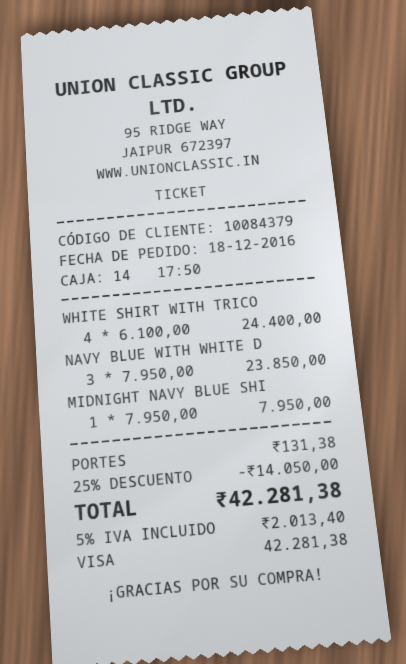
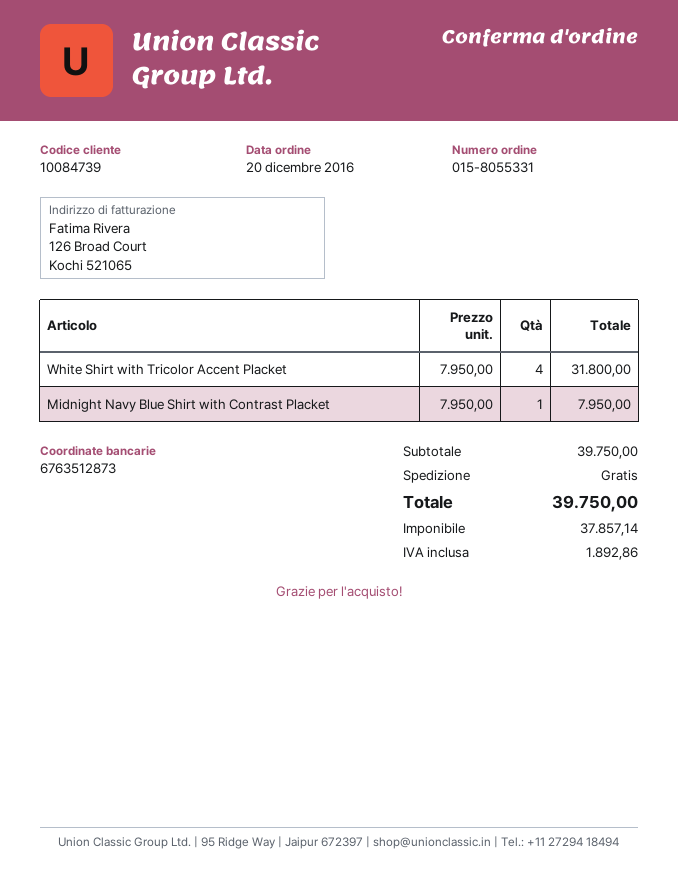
order date: 2016-12-18 -> 2016-12-20
customer number: 10084379 -> 10084739
WHITE SHIRT WITH TRICO: 4 x 6100.00 = 24400.00 -> 4 x 7950.00 = 31800.00
NAVY BLUE WITH WHITE D: 3 x 7950.00 = 23850.00 -> none
discount: 25% = 14050.00 -> none
shipping: 131.38 -> 0.00
tax: 2013.40 -> 1892.86
total: 42281.38 -> 39750.00

